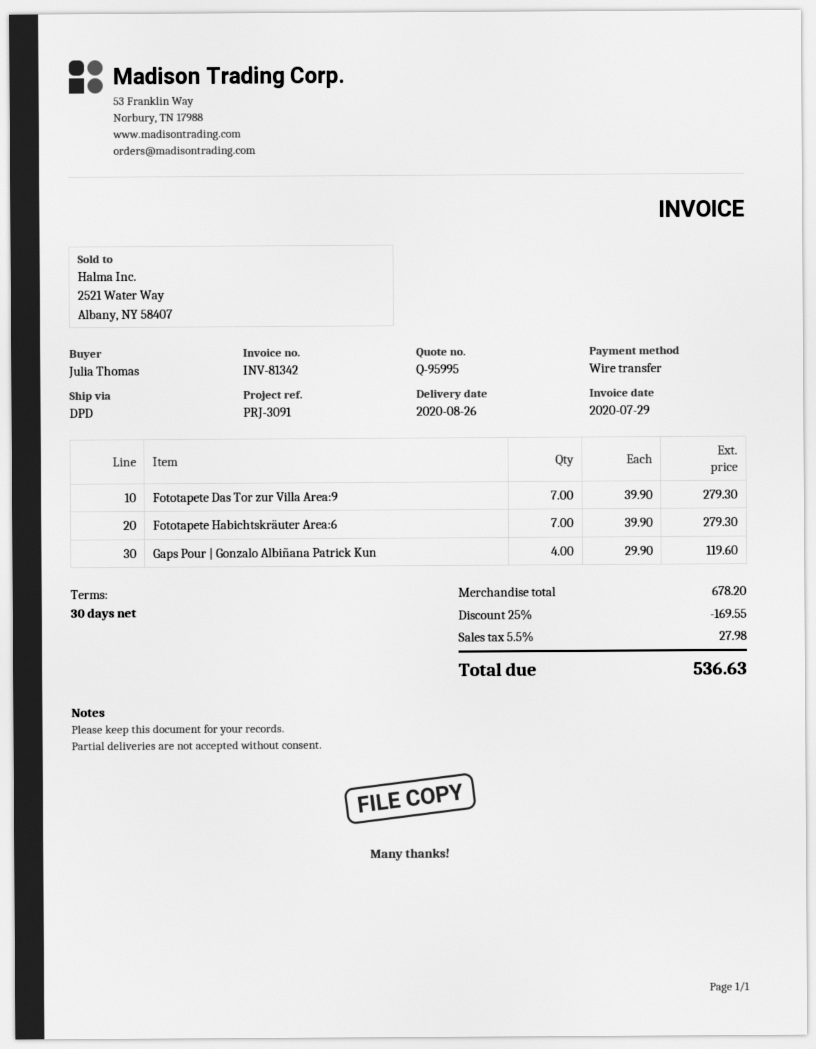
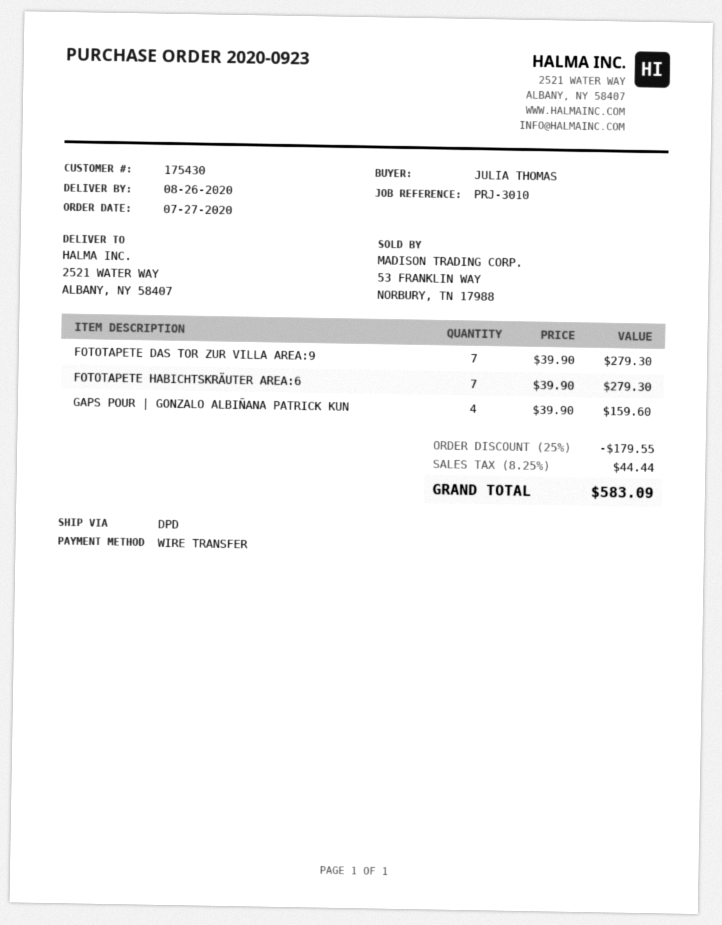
reference: PRJ-3091 -> PRJ-3010
Gaps Pour | Gonzalo Albiñana Patrick Kun: 4 x 29.90 = 119.60 -> 4 x 39.90 = 159.60
discount: 25% = 169.55 -> 25% = 179.55
tax: 5.5% = 27.98 -> 8.25% = 44.44
total: 536.63 -> 583.09

